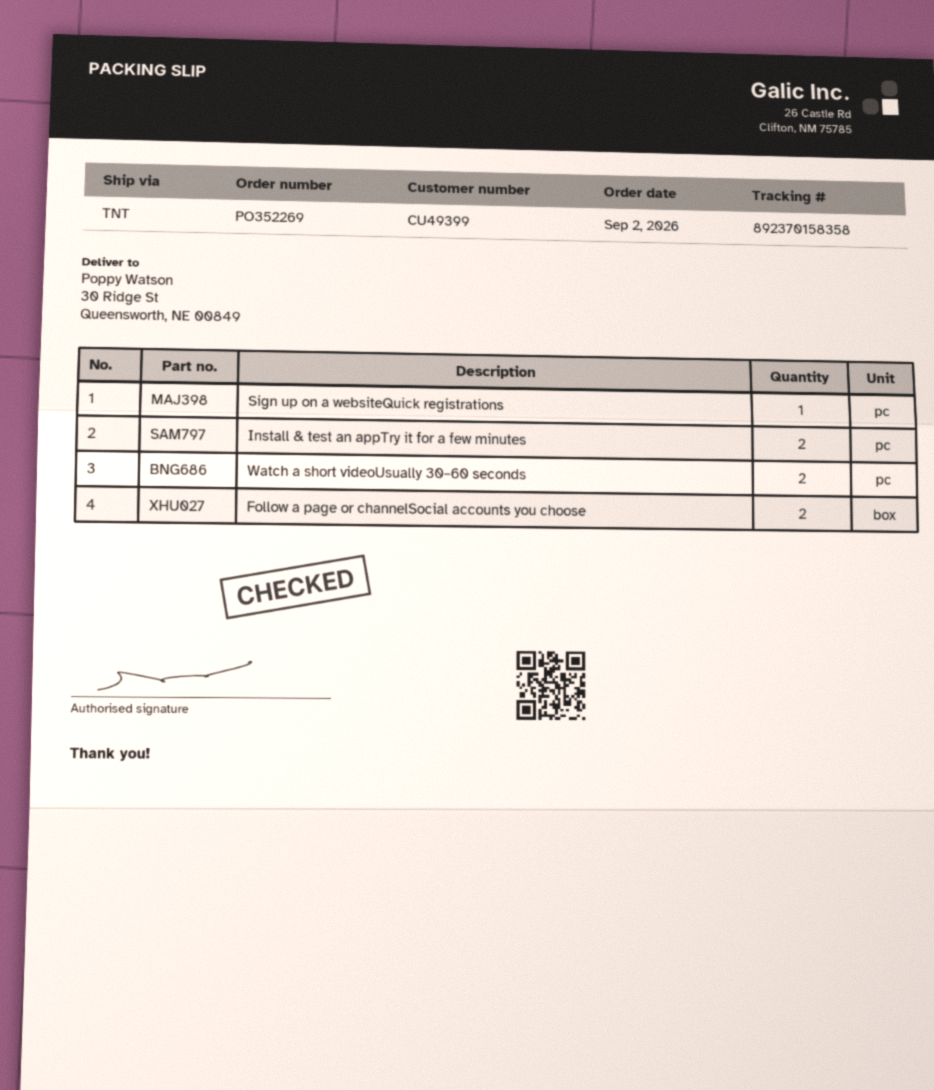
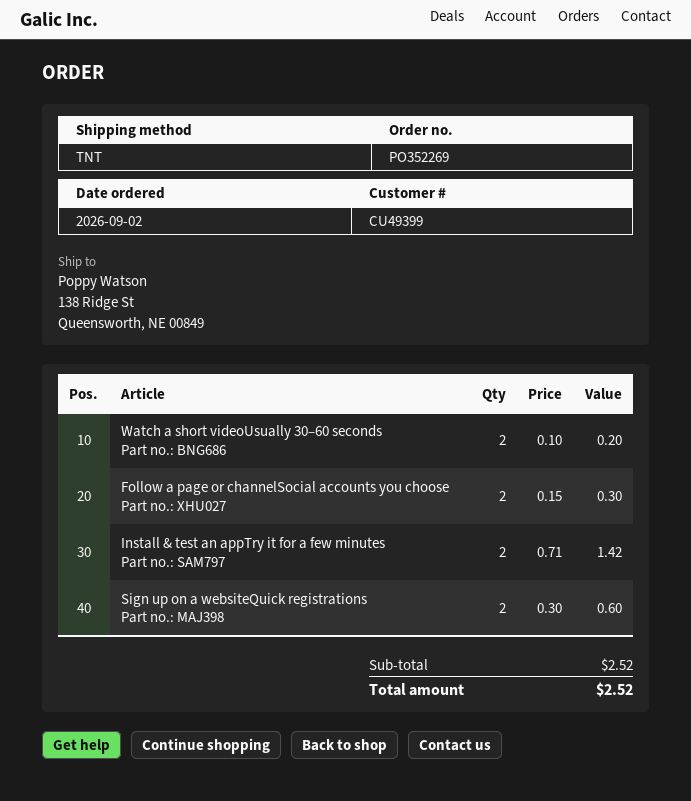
ship to: 30 Ridge St, Queensworth, NE 00849 -> 138 Ridge St, Queensworth, NE 00849
Sign up on a websiteQuick registrations: 1 -> 2

